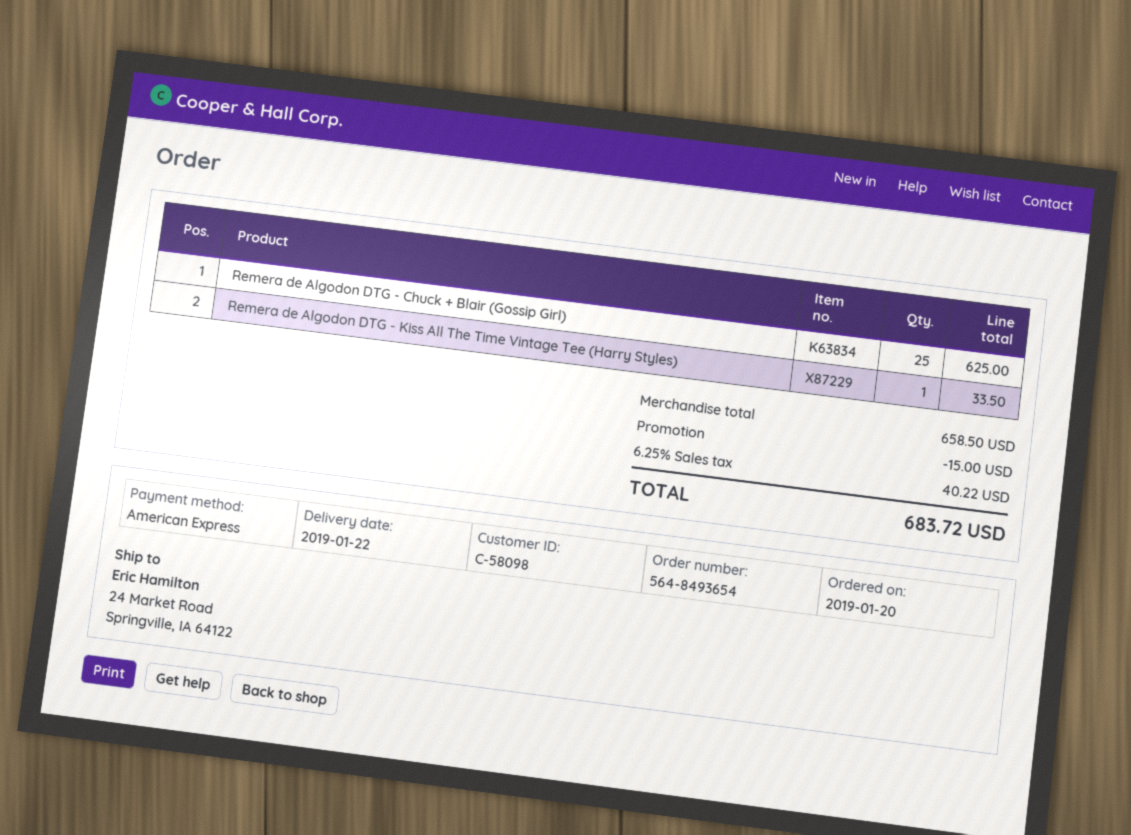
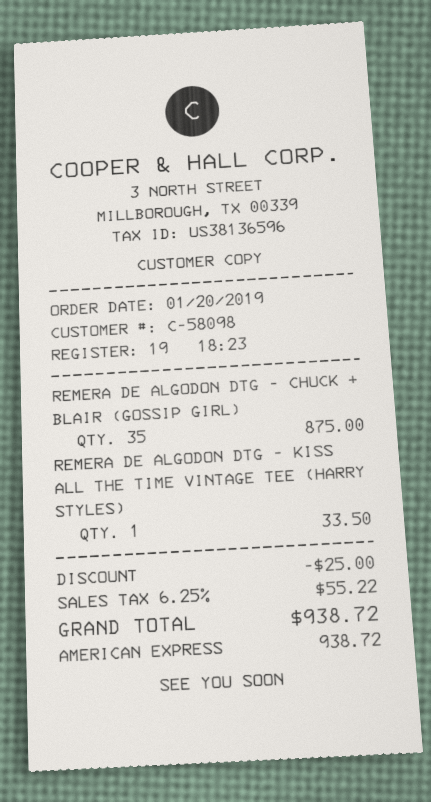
Remera de Algodon DTG - Chuck + Blair (Gossip Girl): 25 for 625.00 -> 35 for 875.00
discount: 15.00 -> 25.00
tax: 6.25% = 40.22 -> 6.25% = 55.22
total: 683.72 -> 938.72

